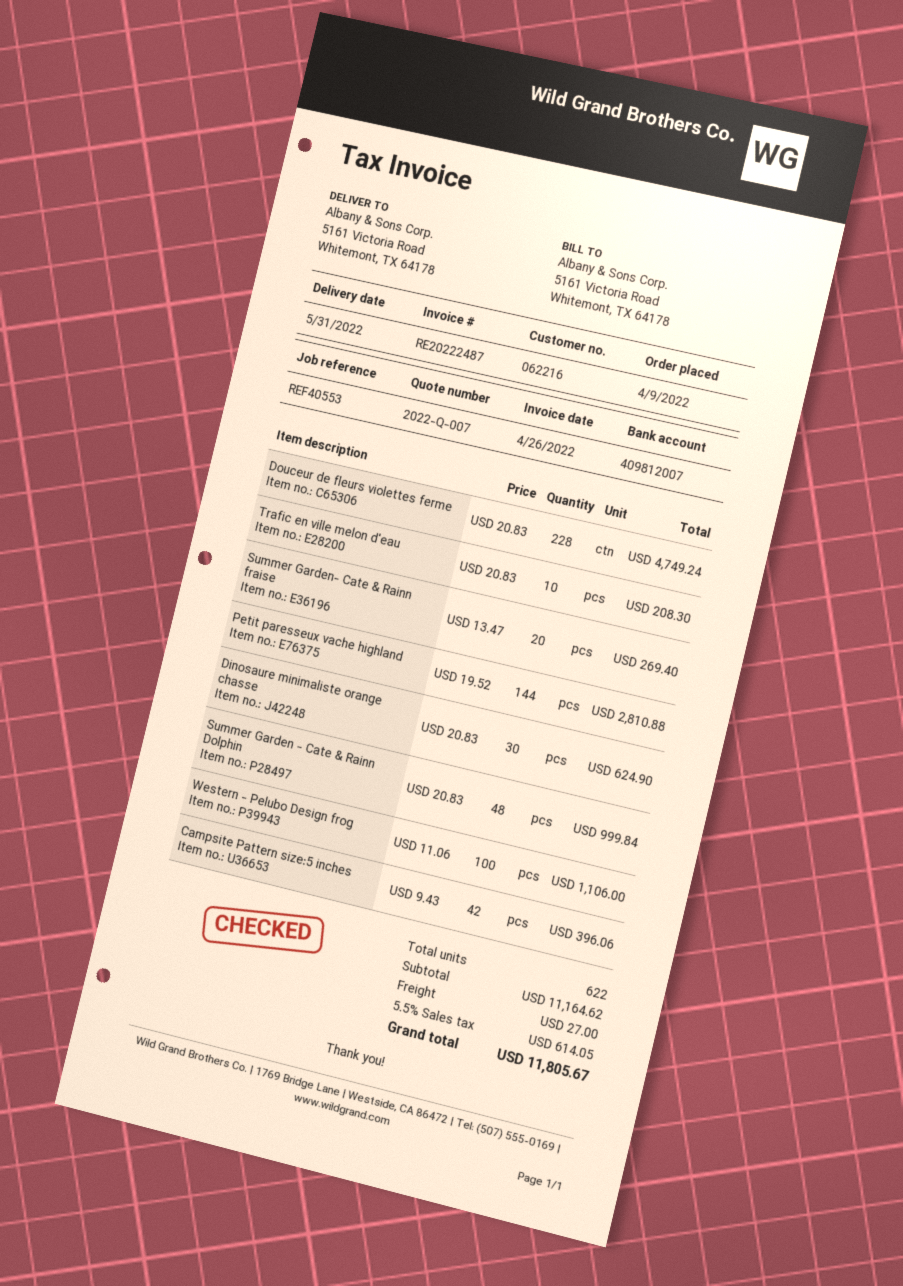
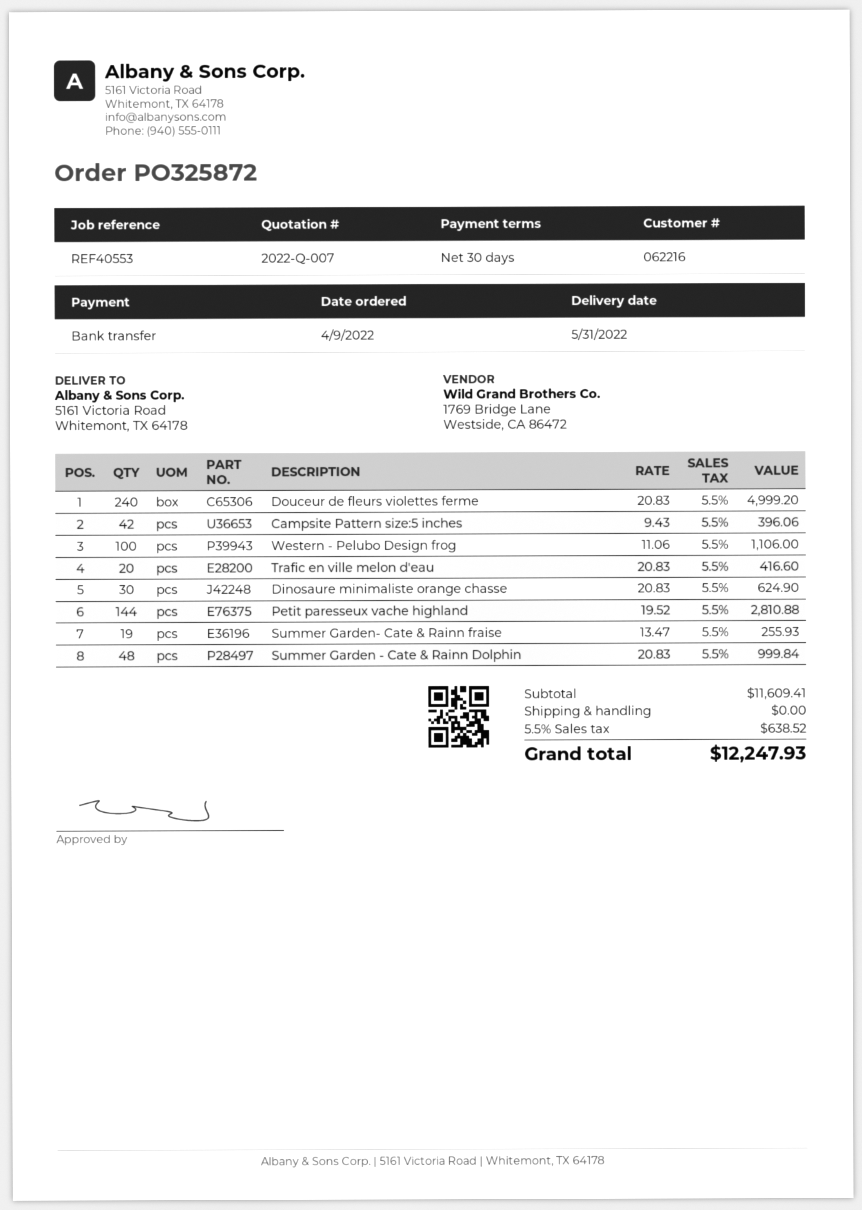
Douceur de fleurs violettes ferme: 228 x 20.83 = 4749.24 -> 240 x 20.83 = 4999.20
Trafic en ville melon d'eau: 10 x 20.83 = 208.30 -> 20 x 20.83 = 416.60
Summer Garden- Cate & Rainn fraise: 20 x 13.47 = 269.40 -> 19 x 13.47 = 255.93
subtotal: 11164.62 -> 11609.41
shipping: 27.00 -> 0.00
tax: 5.5% = 614.05 -> 5.5% = 638.52
total: 11805.67 -> 12247.93

